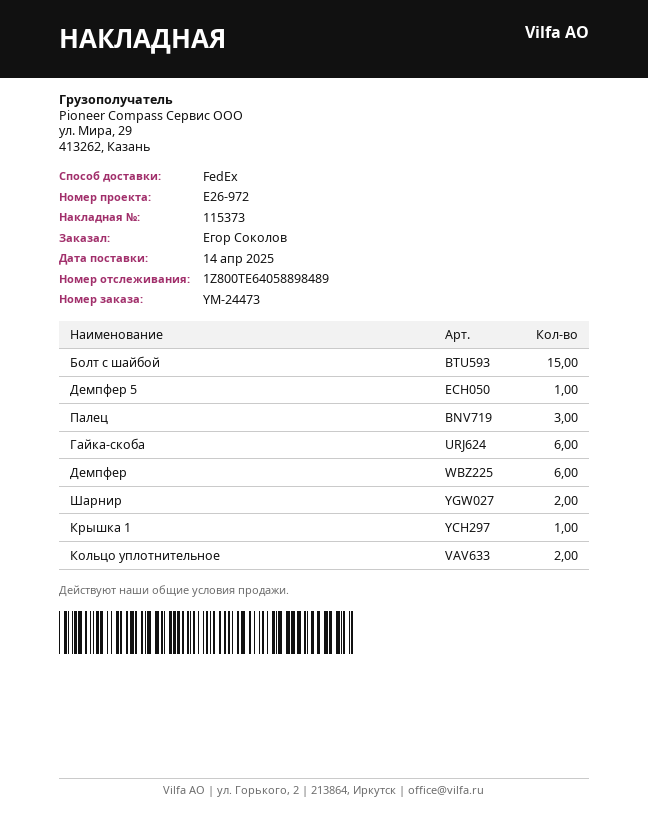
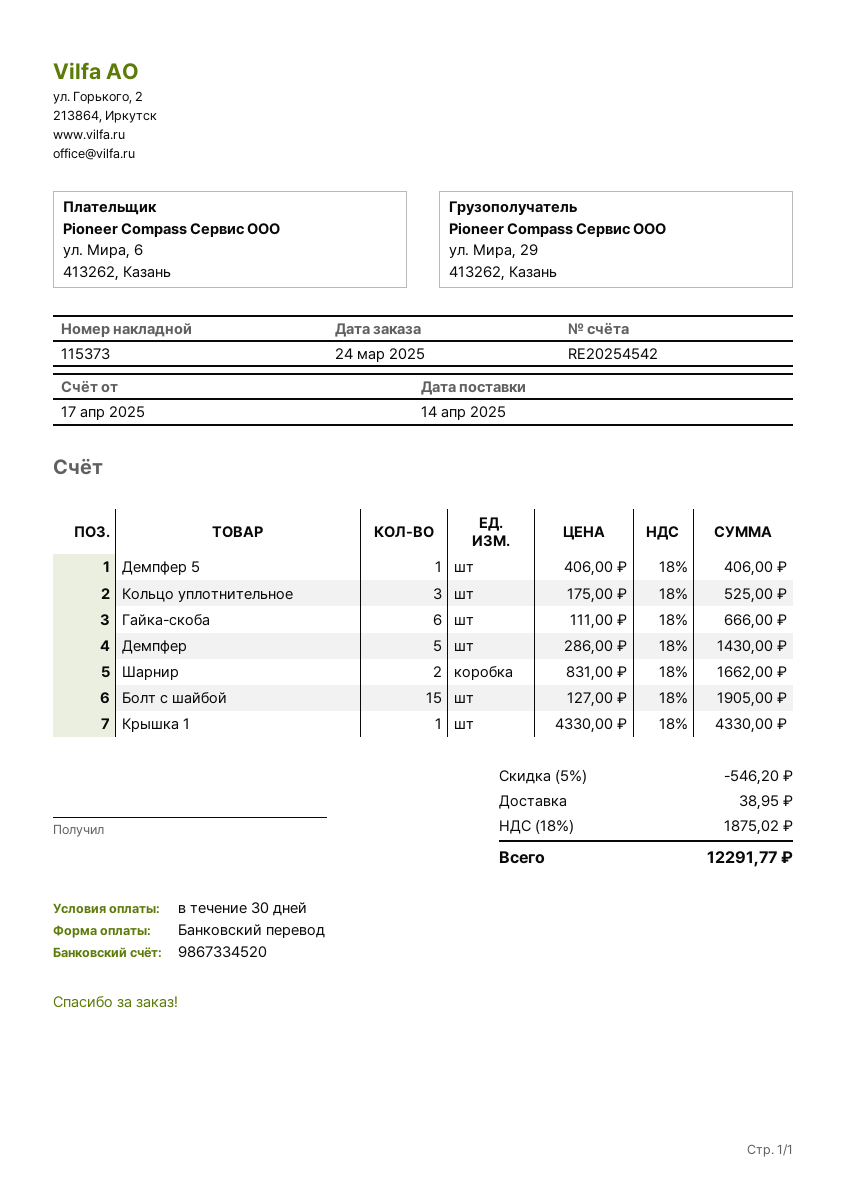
Палец: 3 -> none
Демпфер: 6 -> 5
Кольцо уплотнительное: 2 -> 3

